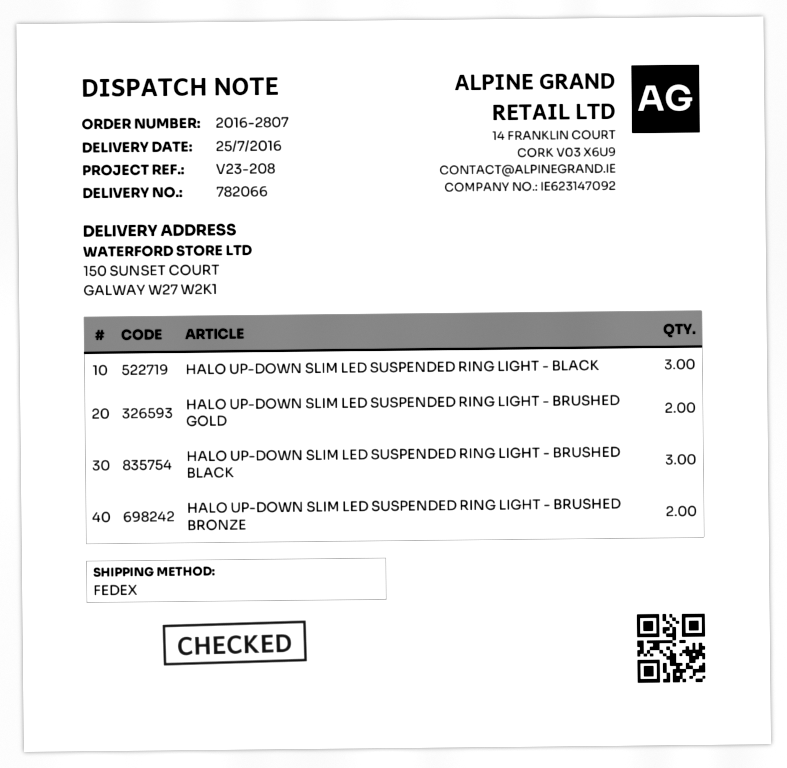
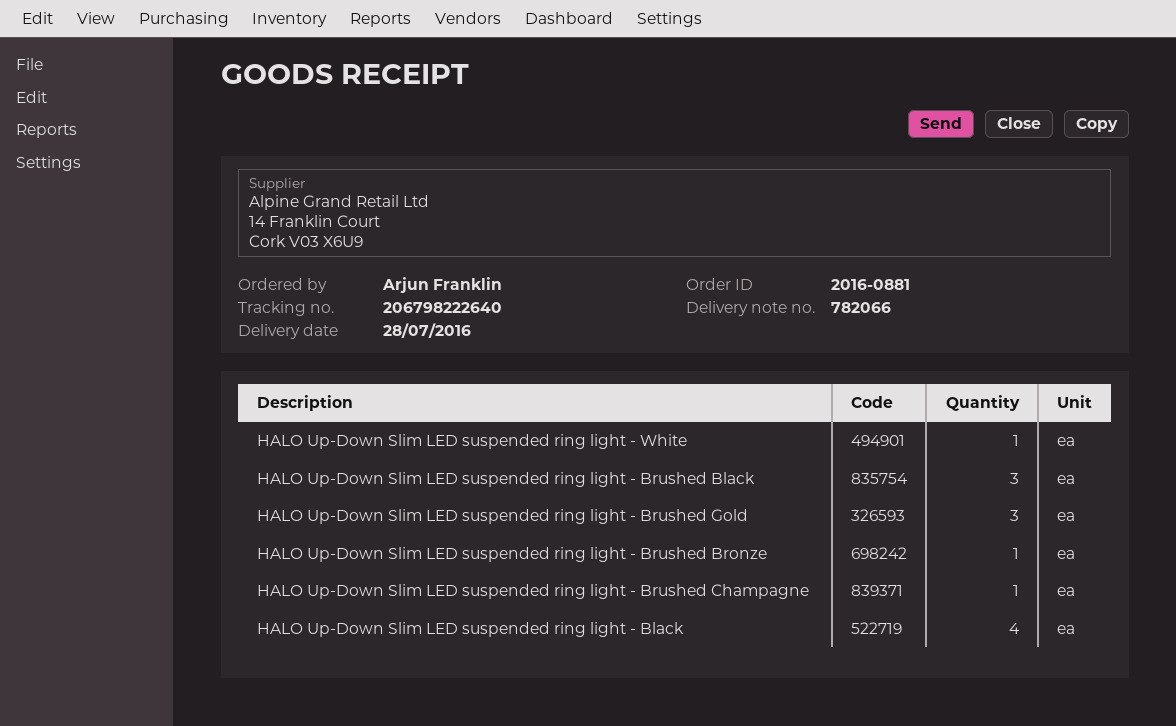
order number: 2016-2807 -> 2016-0881
delivery date: 2016-07-25 -> 2016-07-28
HALO UP-DOWN SLIM LED SUSPENDED RING LIGHT - BLACK: 3 -> 4
HALO UP-DOWN SLIM LED SUSPENDED RING LIGHT - BRUSHED GOLD: 2 -> 3
HALO UP-DOWN SLIM LED SUSPENDED RING LIGHT - BRUSHED BRONZE: 2 -> 1
HALO Up-Down Slim LED suspended ring light - White: none -> 1
HALO Up-Down Slim LED suspended ring light - Brushed Champagne: none -> 1

